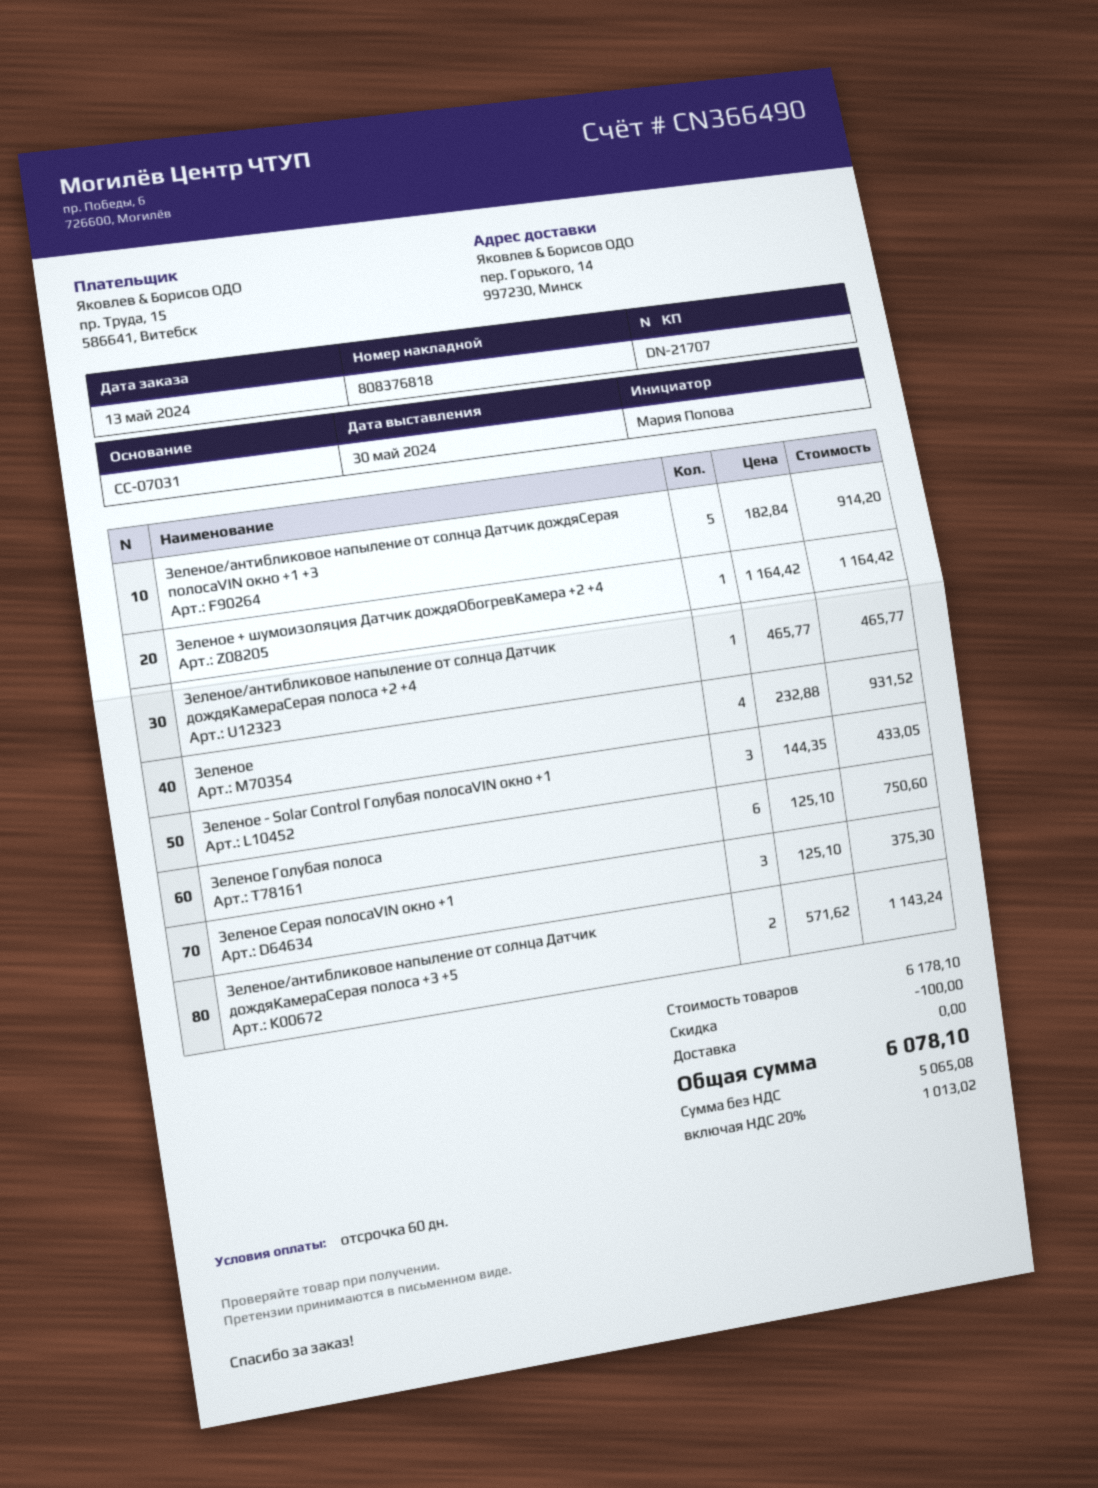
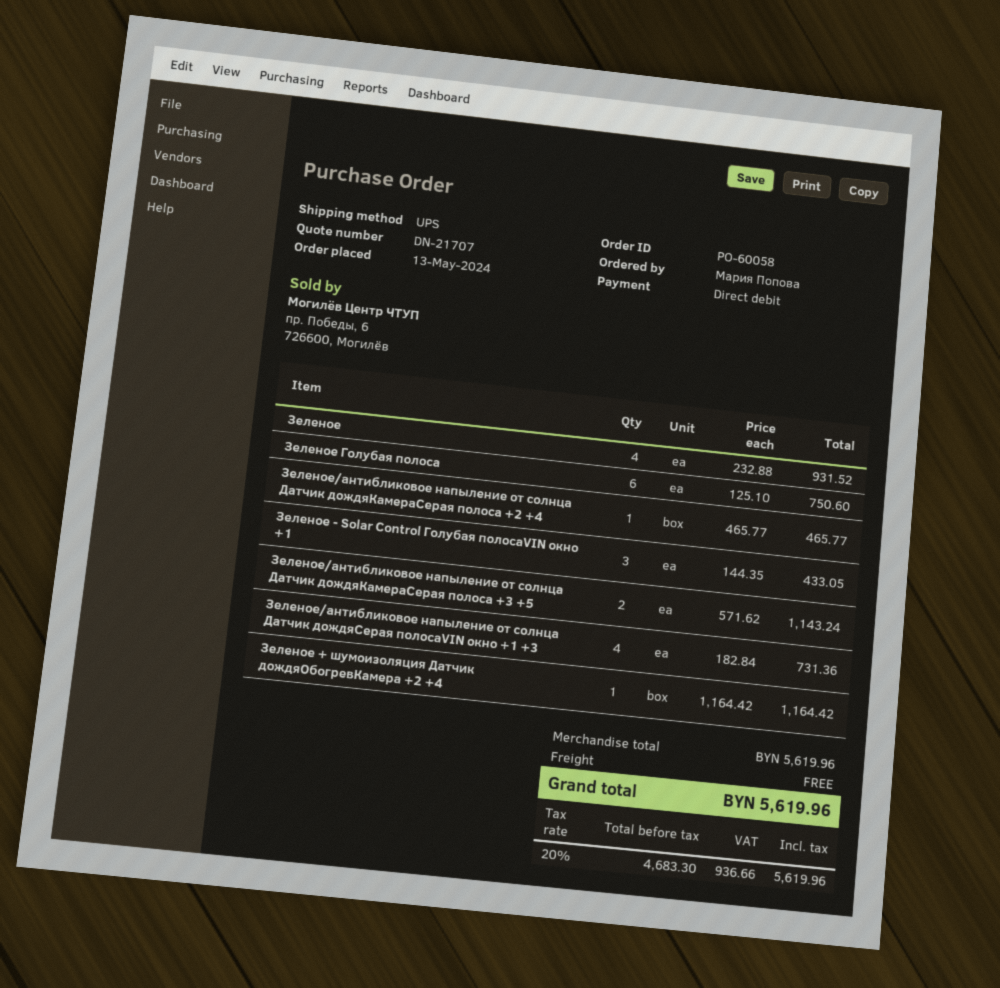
Зеленое/антибликовое напыление от солнца Датчик дождяСерая полосаVIN окно +1 +3: 5 x 182.84 = 914.20 -> 4 x 182.84 = 731.36
Зеленое Серая полосаVIN окно +1: 3 x 125.10 = 375.30 -> none
subtotal: 6178.10 -> 5619.96
discount: 100.00 -> none
net: 5065.08 -> 4683.30
tax: 20% = 1013.02 -> 20% = 936.66
total: 6078.10 -> 5619.96

